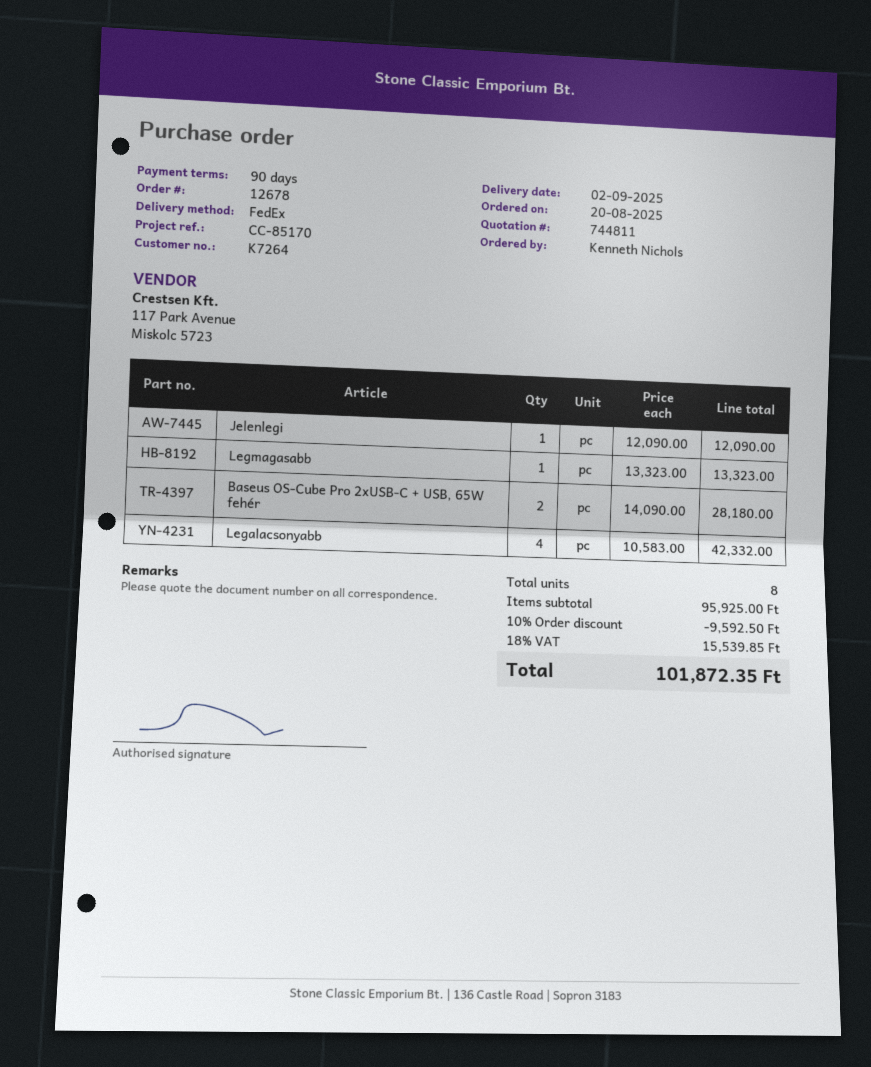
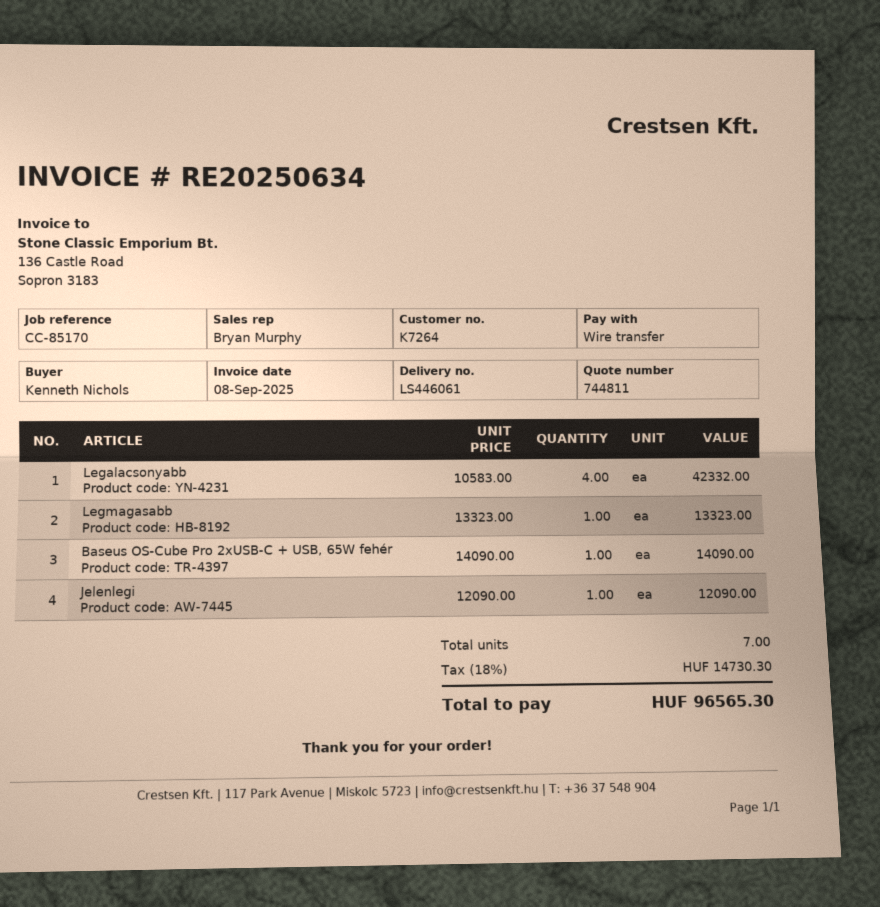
Baseus OS-Cube Pro 2xUSB-C + USB, 65W fehér: 2 x 14090.00 = 28180.00 -> 1 x 14090.00 = 14090.00
total quantity: 8 -> 7
discount: 10% = 9592.50 -> none
tax: 18% = 15539.85 -> 18% = 14730.30
total: 101872.35 -> 96565.30

